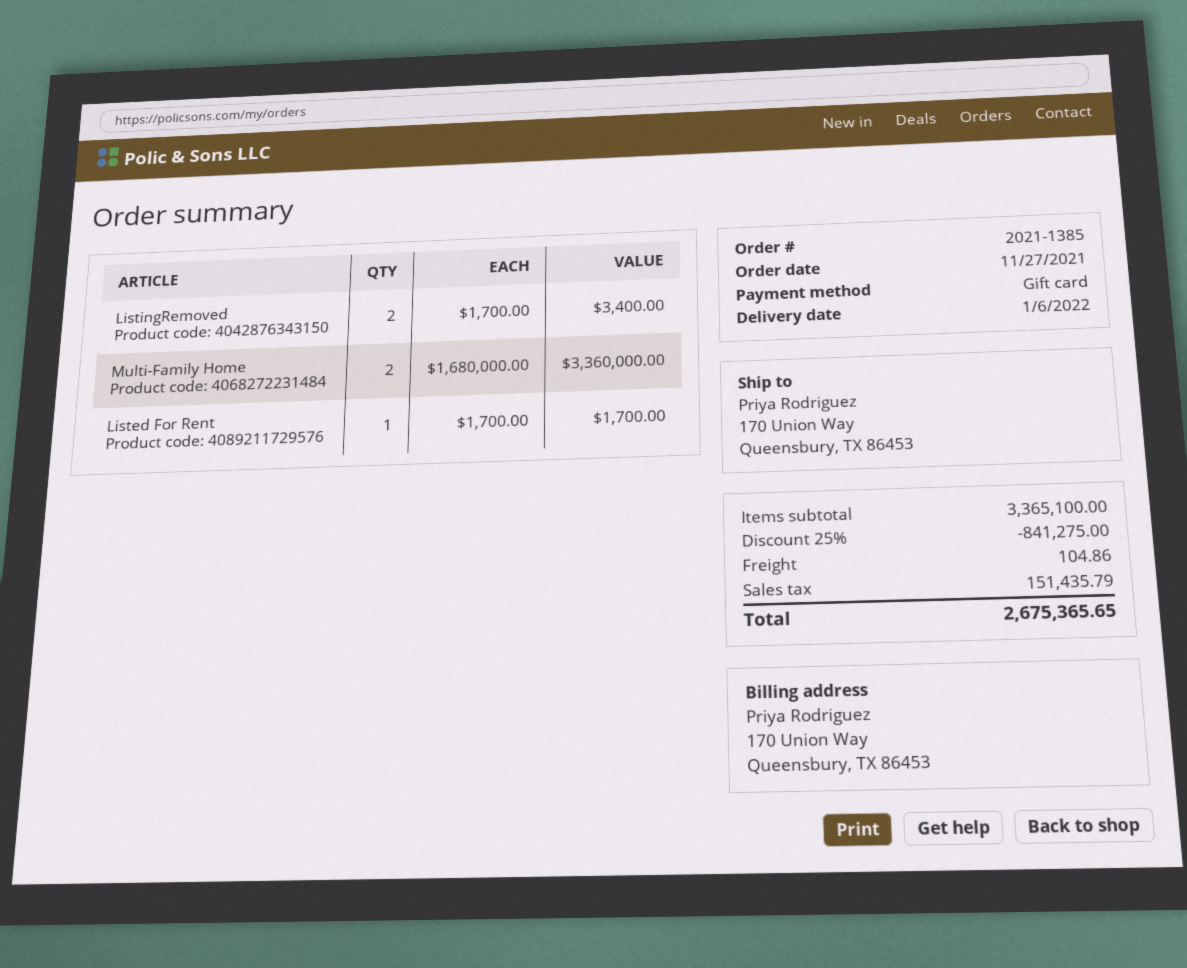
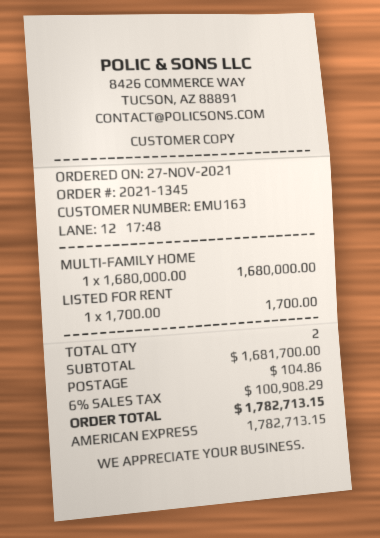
order number: 2021-1385 -> 2021-1345
payment method: gift card -> American Express
ListingRemoved: 2 x 1700.00 = 3400.00 -> none
Multi-Family Home: 2 x 1680000.00 = 3360000.00 -> 1 x 1680000.00 = 1680000.00
subtotal: 3365100.00 -> 1681700.00
discount: 25% = 841275.00 -> none
tax: 151435.79 -> 100908.29
total: 2675365.65 -> 1782713.15

